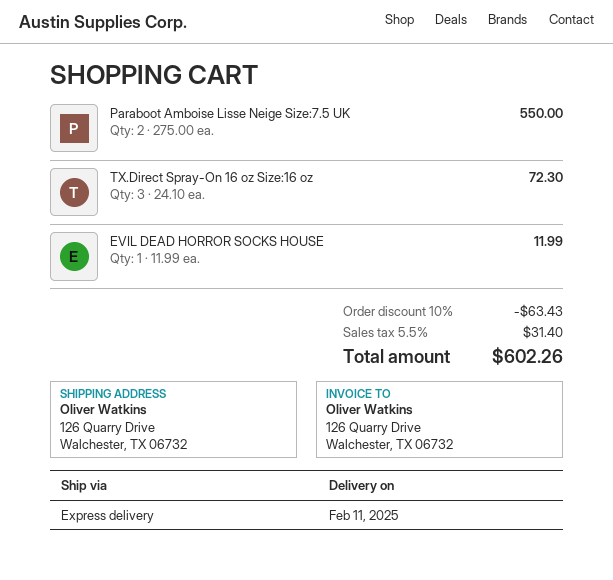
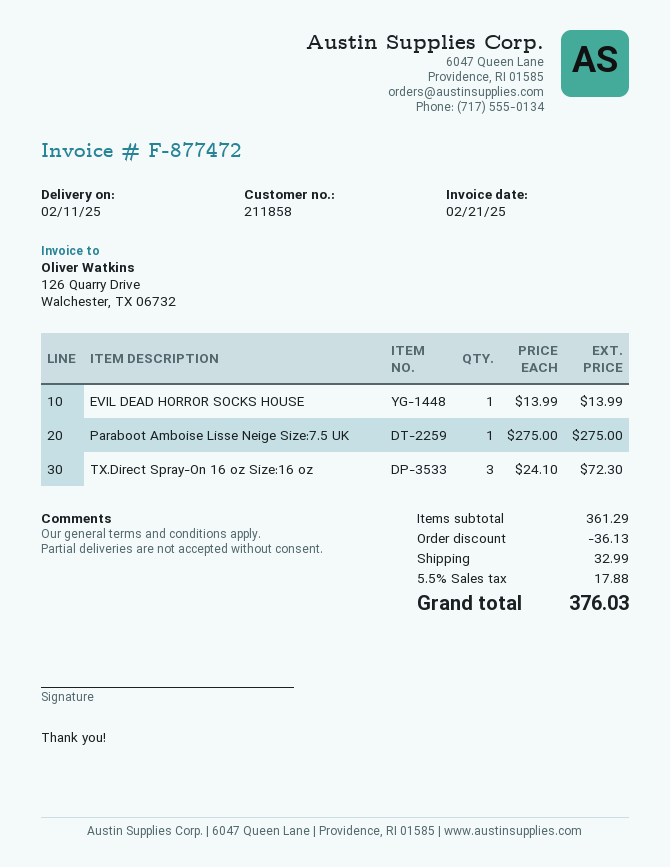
Paraboot Amboise Lisse Neige Size:7.5 UK: 2 x 275.00 = 550.00 -> 1 x 275.00 = 275.00
EVIL DEAD HORROR SOCKS HOUSE: 1 x 11.99 = 11.99 -> 1 x 13.99 = 13.99
discount: 63.43 -> 36.13
shipping: none -> 32.99
tax: 5.5% = 31.40 -> 5.5% = 17.88
total: 602.26 -> 376.03

